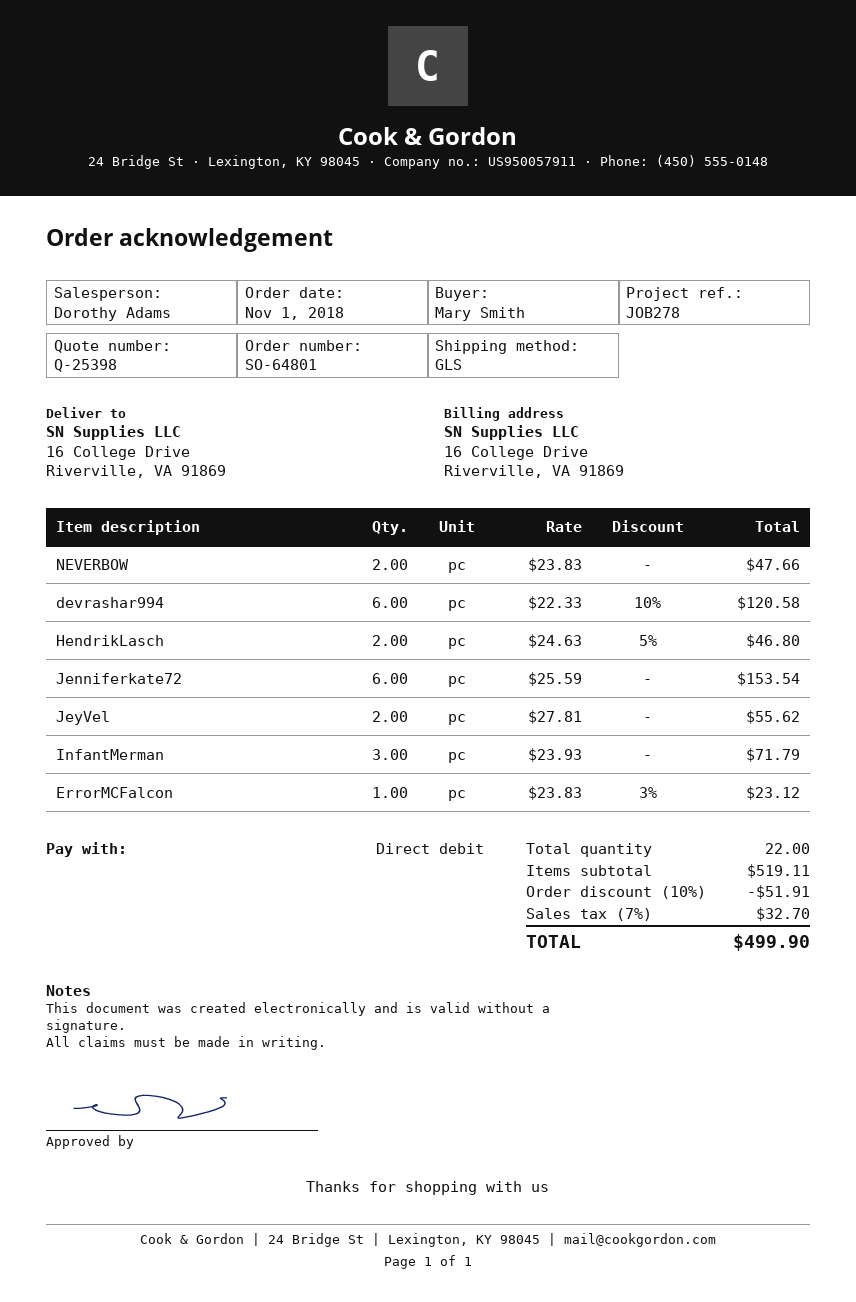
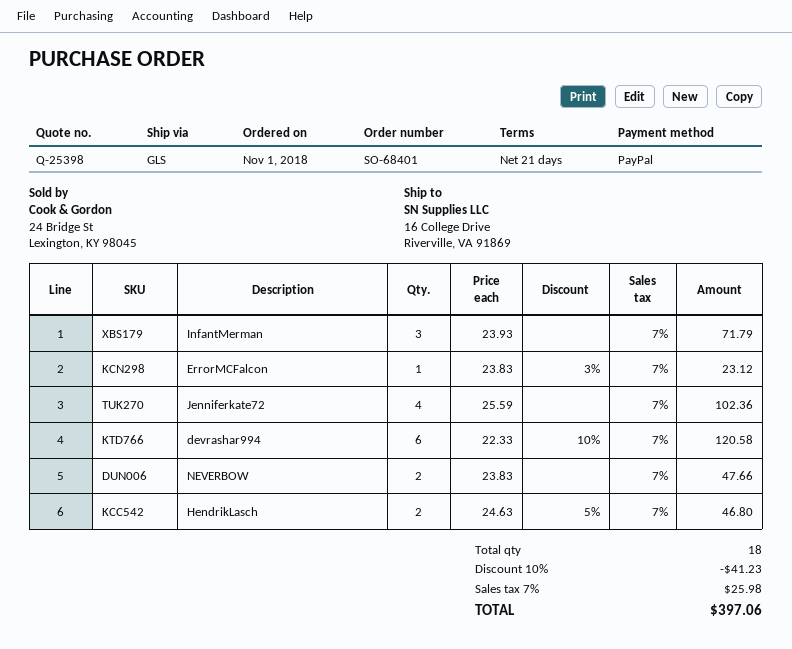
order number: SO-64801 -> SO-68401
payment method: direct debit -> PayPal
Jenniferkate72: 6 x 25.59 = 153.54 -> 4 x 25.59 = 102.36
JeyVel: 2 x 27.81 = 55.62 -> none
total quantity: 22 -> 18
discount: 10% = 51.91 -> 10% = 41.23
tax: 7% = 32.70 -> 7% = 25.98
total: 499.90 -> 397.06

